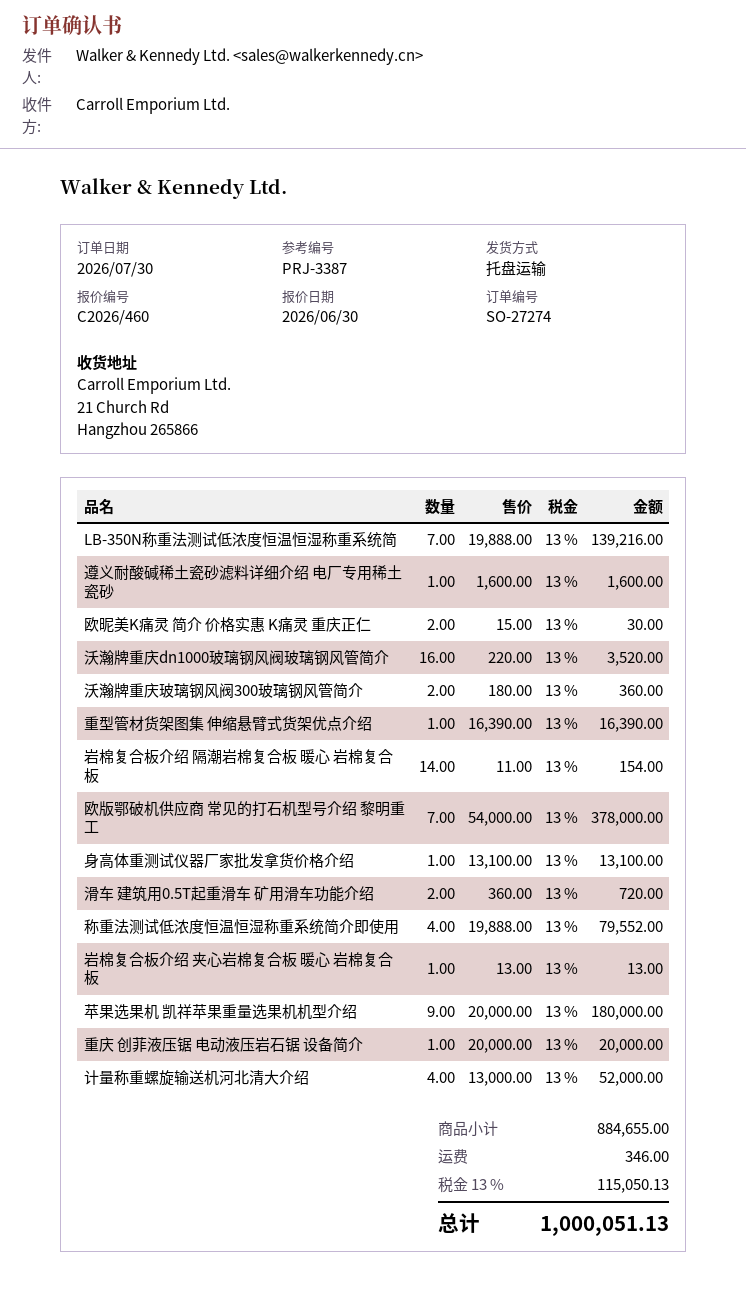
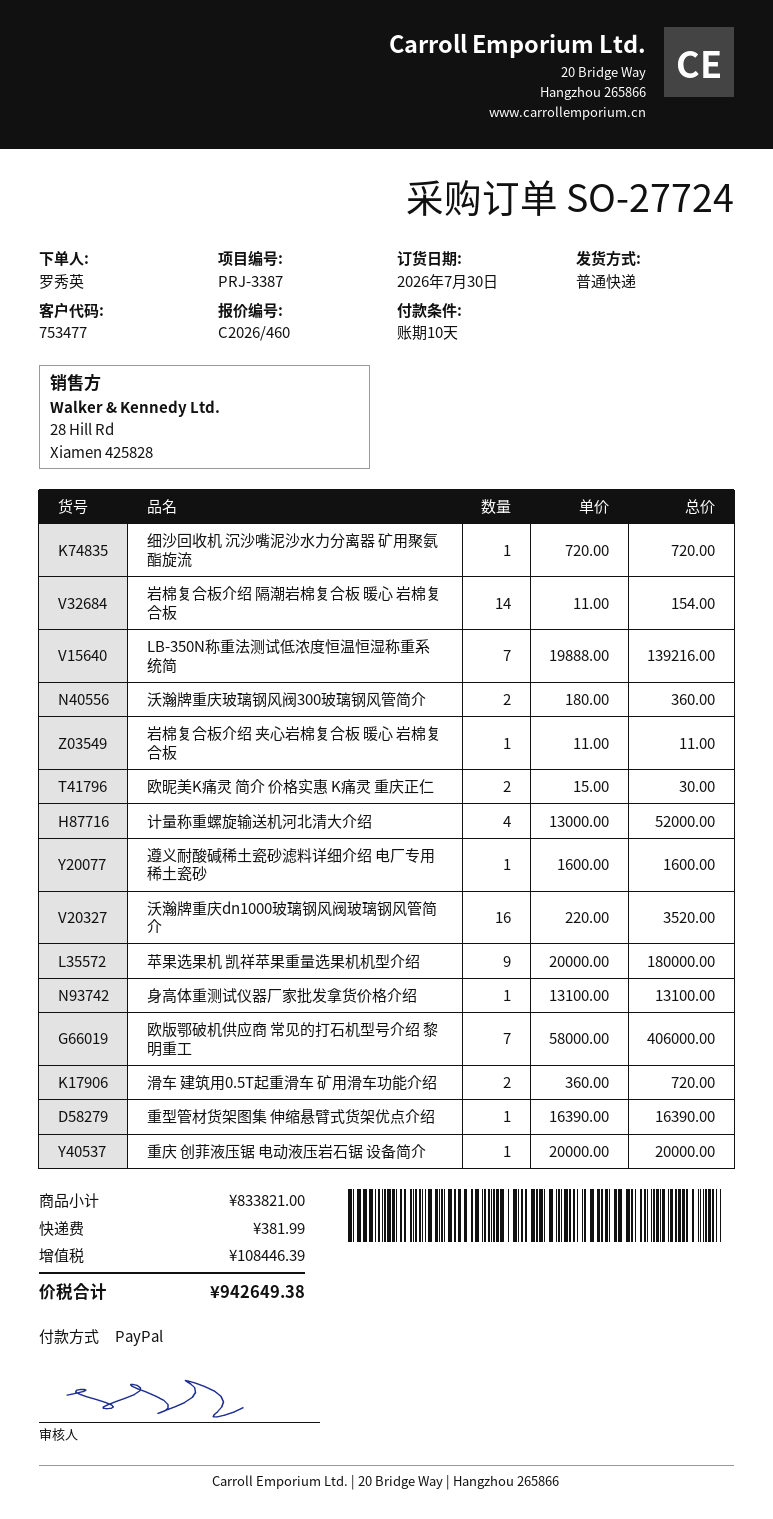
order number: SO-27274 -> SO-27724
shipping method: pallet freight -> standard
欧版鄂破机供应商 常见的打石机型号介绍 黎明重工: 7 x 54000.00 = 378000.00 -> 7 x 58000.00 = 406000.00
称重法测试低浓度恒温恒湿称重系统简介即使用: 4 x 19888.00 = 79552.00 -> none
岩棉复合板介绍 夹心岩棉复合板 暖心 岩棉复合板: 1 x 13.00 = 13.00 -> 1 x 11.00 = 11.00
细沙回收机 沉沙嘴泥沙水力分离器 矿用聚氨酯旋流: none -> 1 x 720.00 = 720.00
subtotal: 884655.00 -> 833821.00
shipping: 346.00 -> 381.99
tax: 115050.13 -> 108446.39
total: 1000051.13 -> 942649.38

